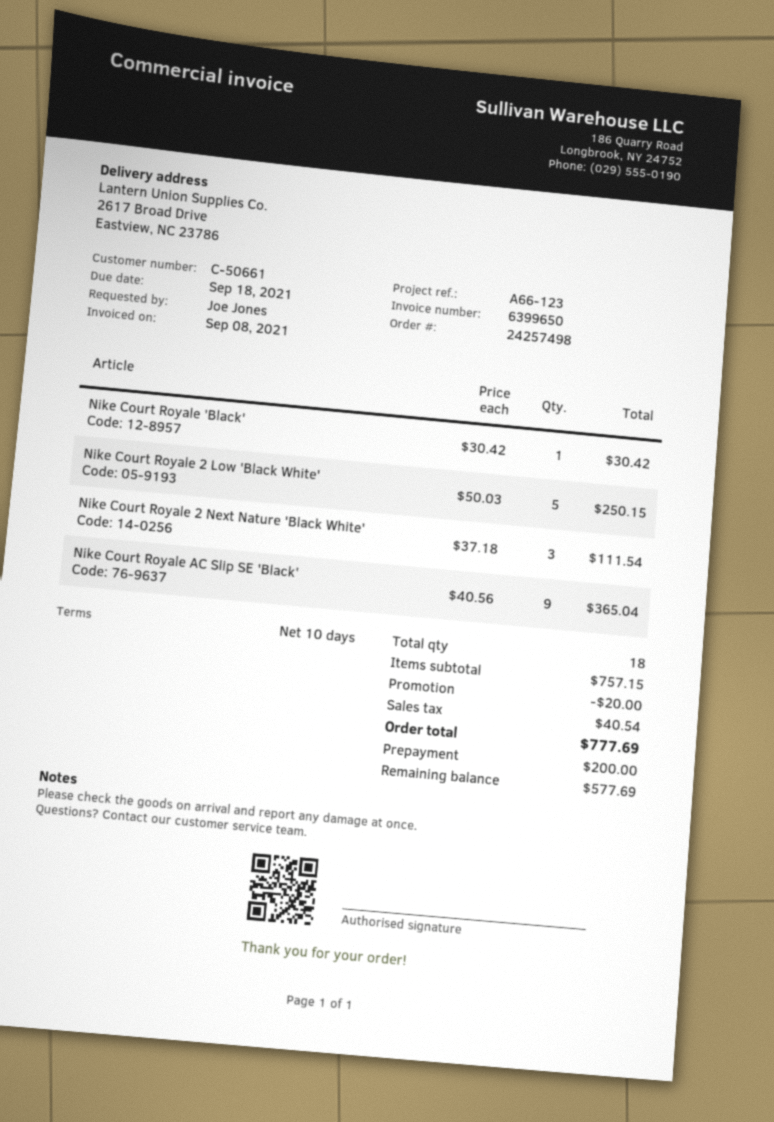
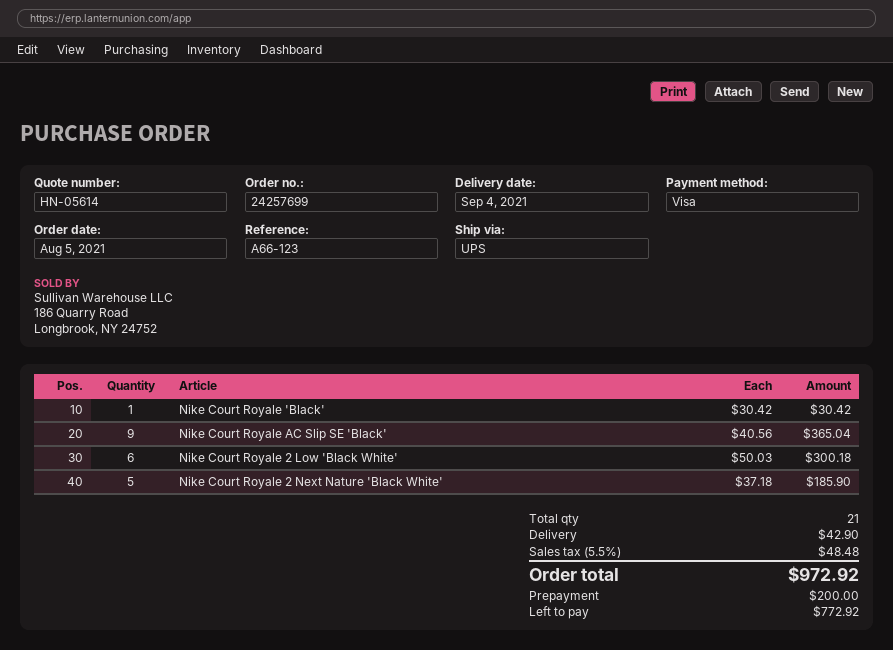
order number: 24257498 -> 24257699
Nike Court Royale 2 Low 'Black White': 5 x 50.03 = 250.15 -> 6 x 50.03 = 300.18
Nike Court Royale 2 Next Nature 'Black White': 3 x 37.18 = 111.54 -> 5 x 37.18 = 185.90
total quantity: 18 -> 21
discount: 20.00 -> none
shipping: none -> 42.90
tax: 40.54 -> 48.48
total: 777.69 -> 972.92
balance: 577.69 -> 772.92

